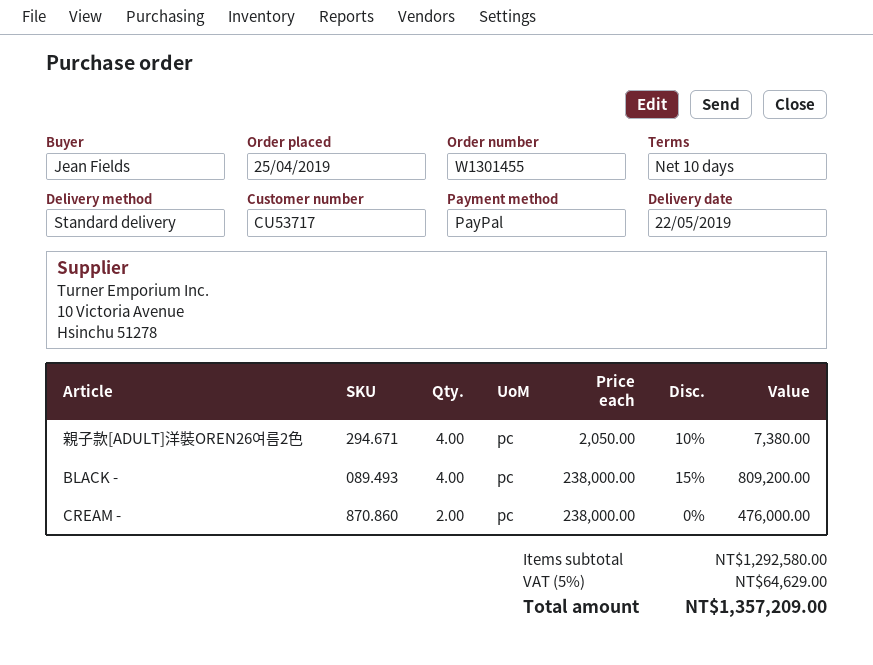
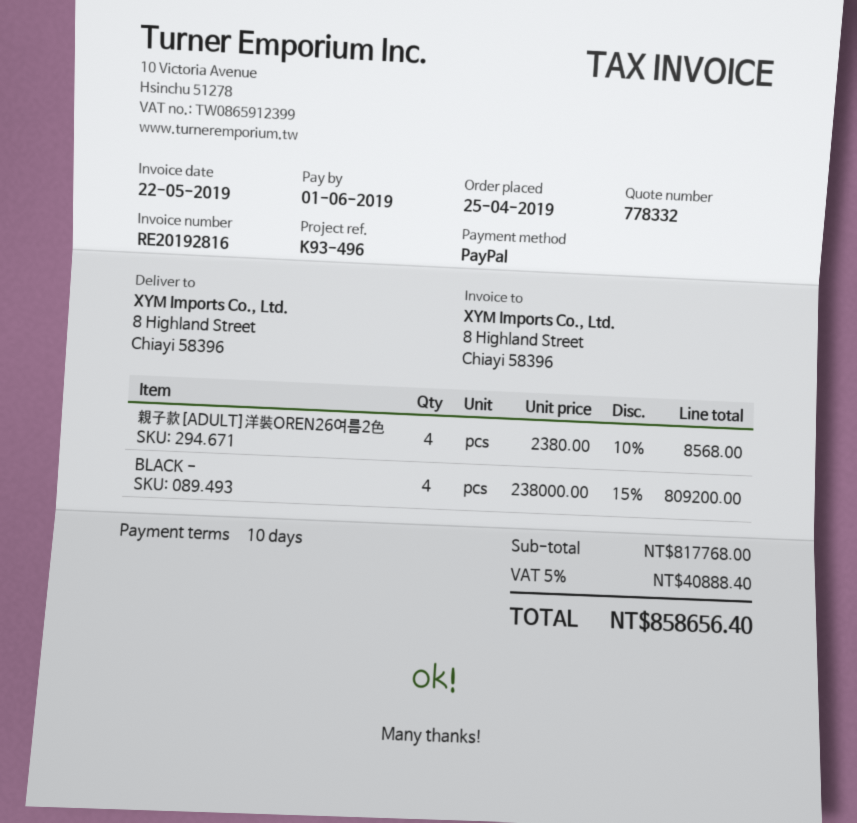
親子款[ADULT]洋裝OREN26여름2色: 4 x 2050.00 - 10% = 7380.00 -> 4 x 2380.00 - 10% = 8568.00
CREAM -: 2 x 238000.00 = 476000.00 -> none
subtotal: 1292580.00 -> 817768.00
tax: 5% = 64629.00 -> 5% = 40888.40
total: 1357209.00 -> 858656.40

